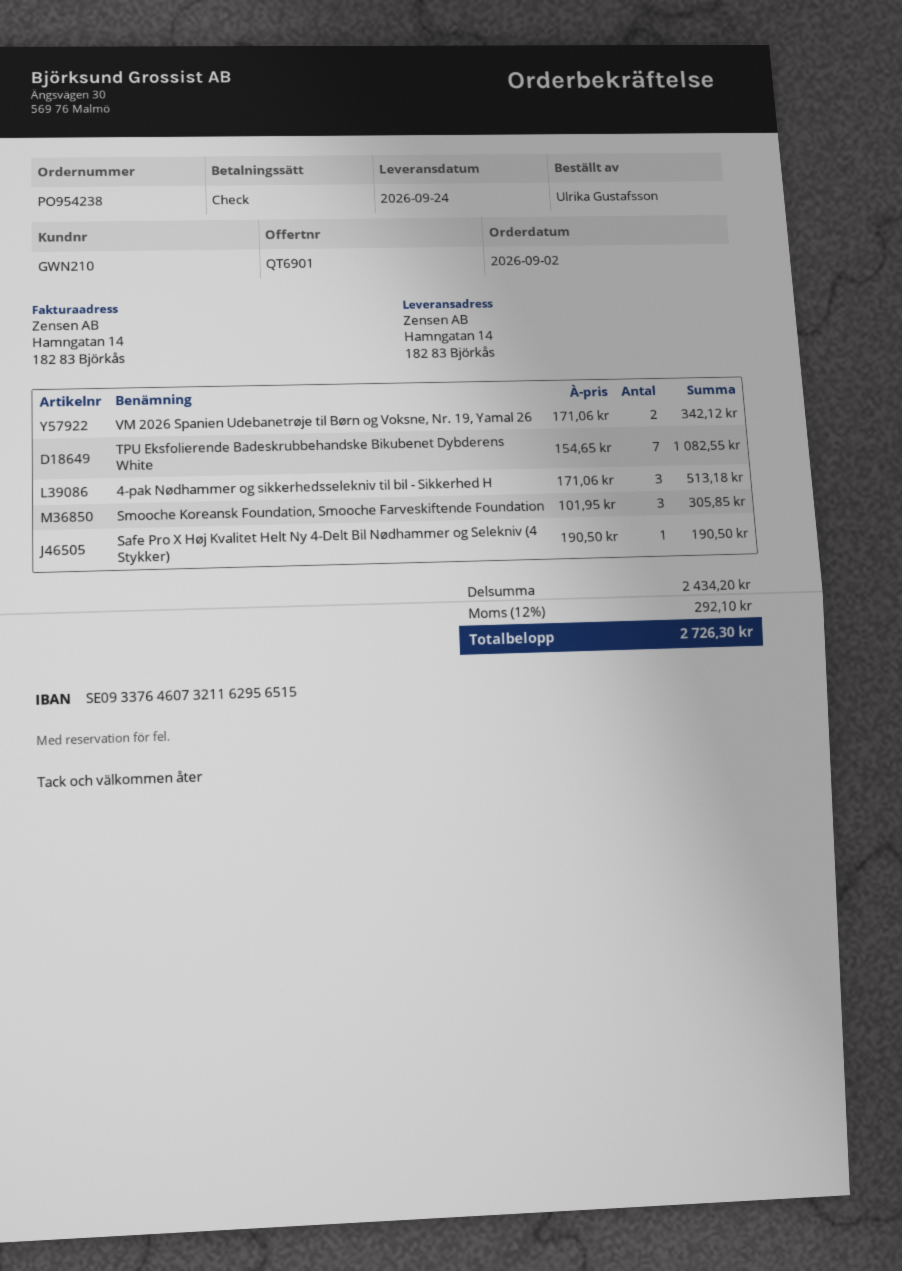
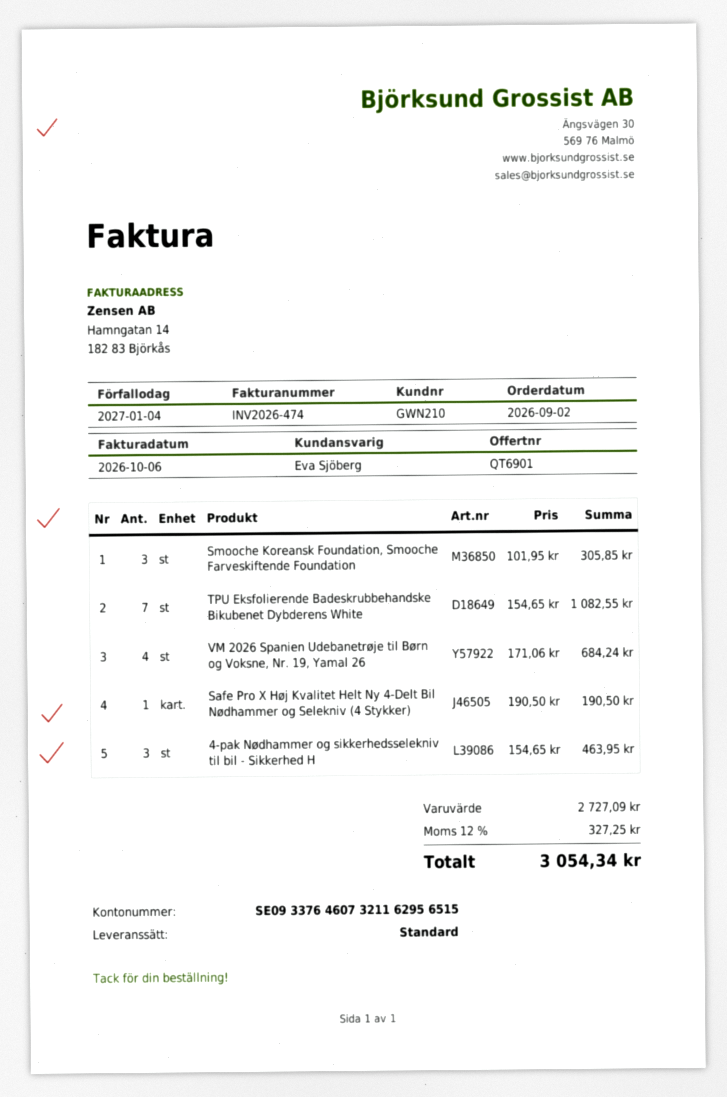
VM 2026 Spanien Udebanetrøje til Børn og Voksne, Nr. 19, Yamal 26: 2 x 171.06 = 342.12 -> 4 x 171.06 = 684.24
4-pak Nødhammer og sikkerhedsselekniv til bil - Sikkerhed H: 3 x 171.06 = 513.18 -> 3 x 154.65 = 463.95
subtotal: 2434.20 -> 2727.09
tax: 12% = 292.10 -> 12% = 327.25
total: 2726.30 -> 3054.34

